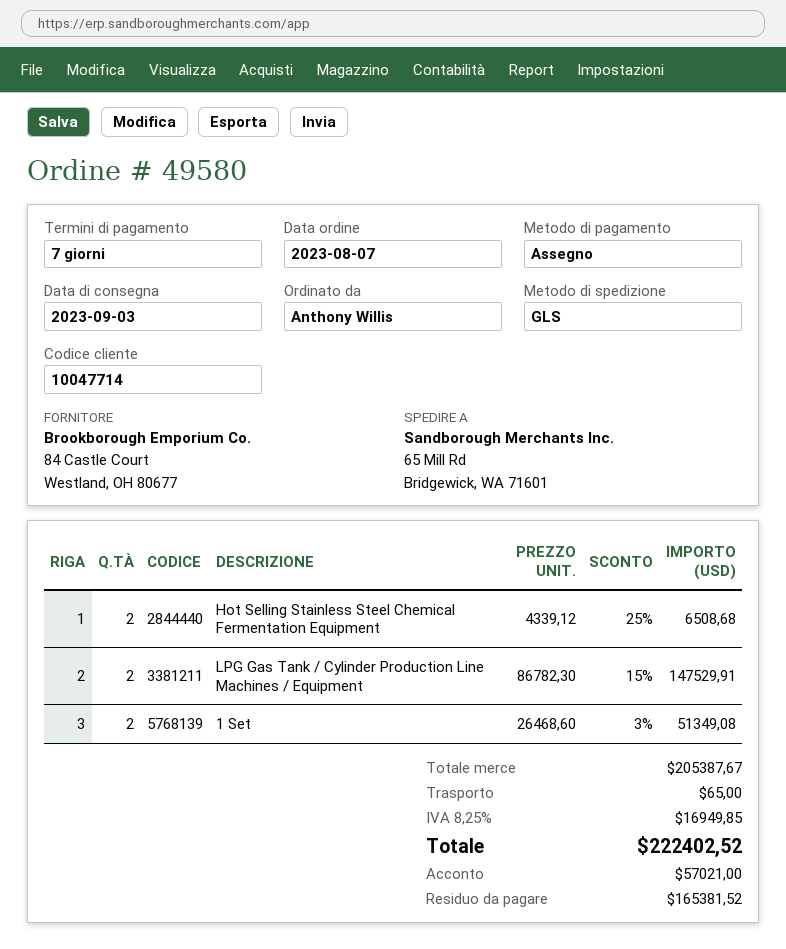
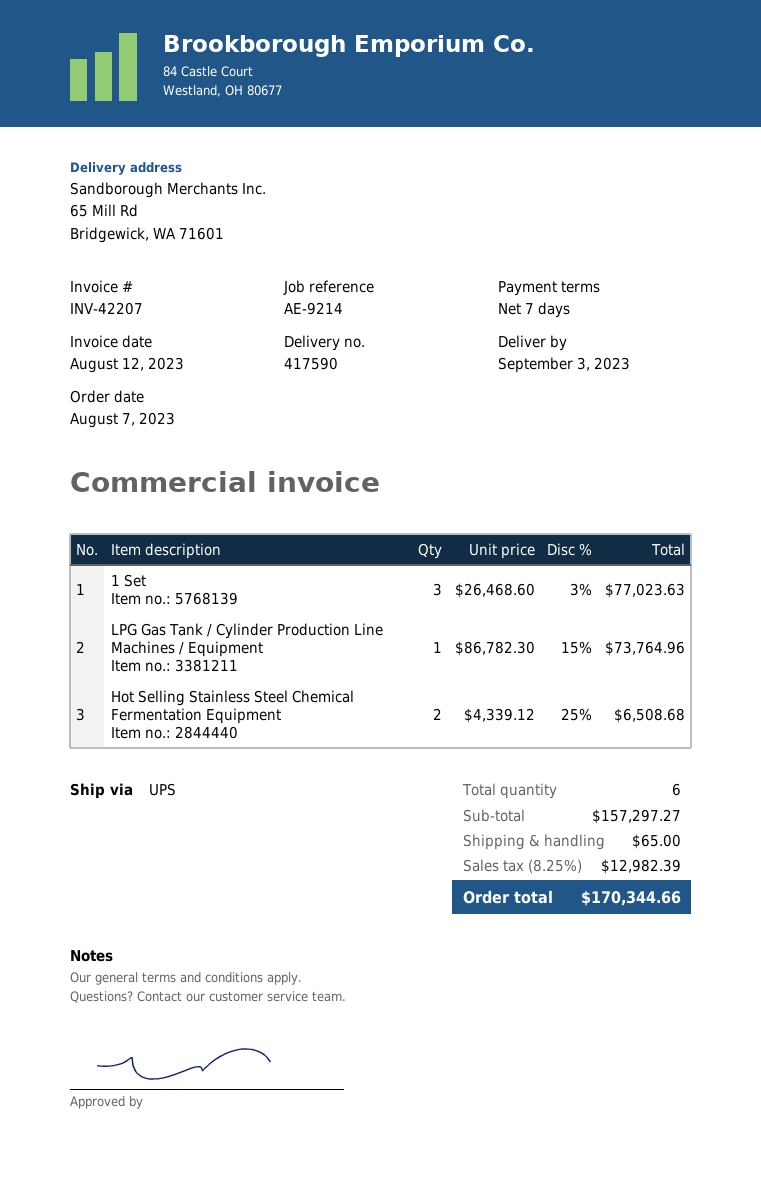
shipping method: GLS -> UPS
LPG Gas Tank / Cylinder Production Line Machines / Equipment: 2 x 86782.30 - 15% = 147529.91 -> 1 x 86782.30 - 15% = 73764.96
1 Set: 2 x 26468.60 - 3% = 51349.08 -> 3 x 26468.60 - 3% = 77023.63
subtotal: 205387.67 -> 157297.27
tax: 8.25% = 16949.85 -> 8.25% = 12982.39
total: 222402.52 -> 170344.66

